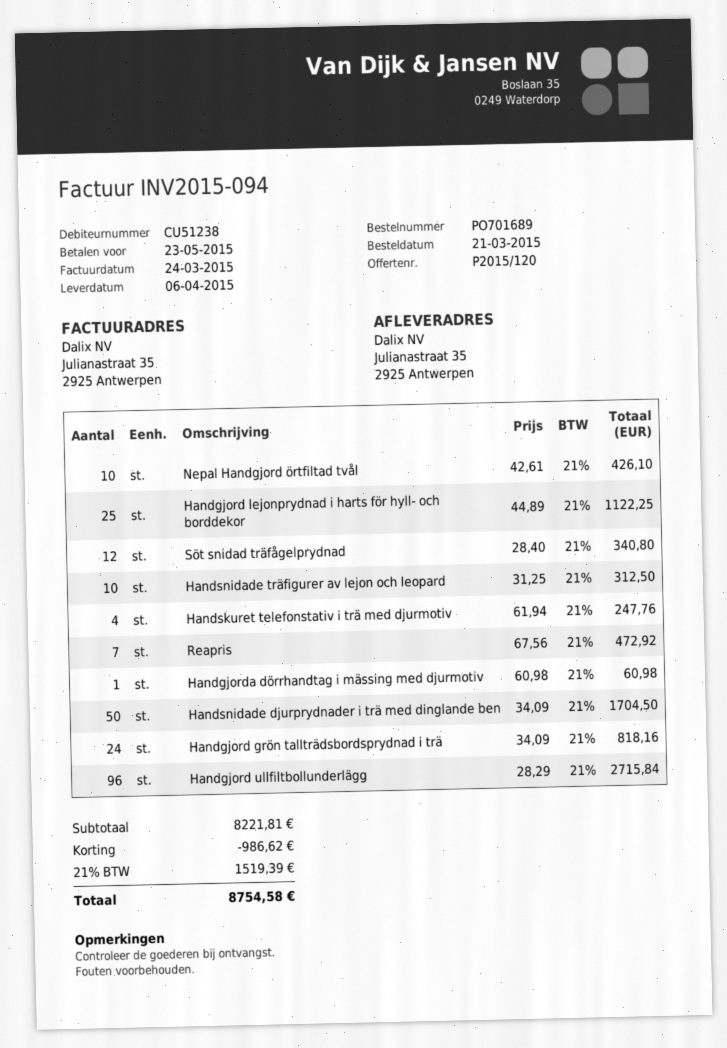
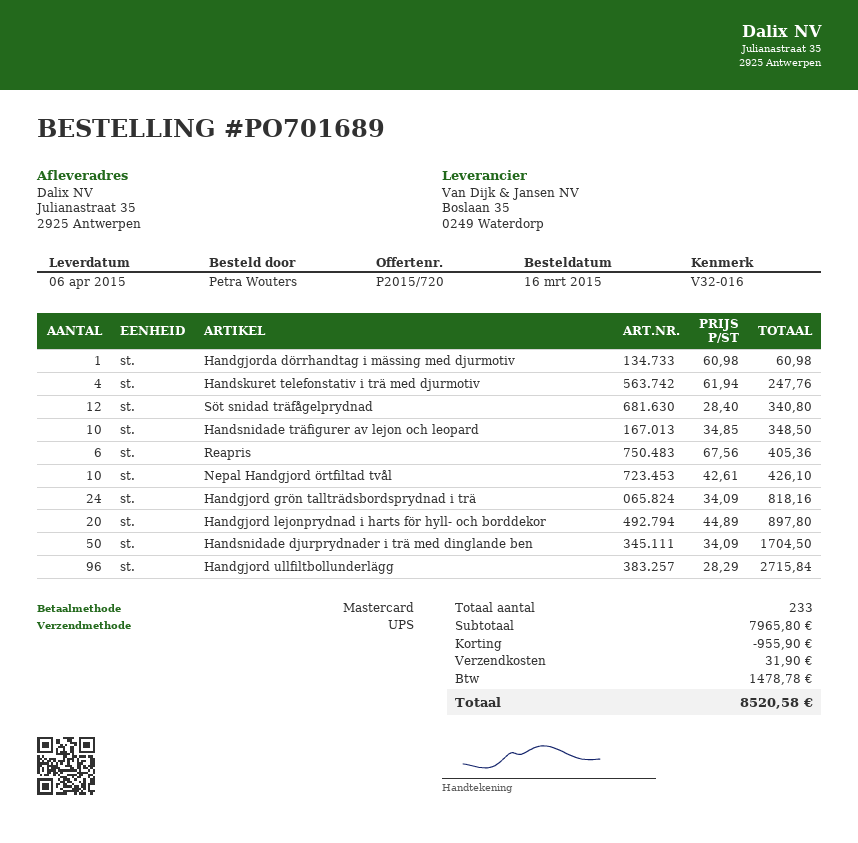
quote number: P2015/120 -> P2015/720
order date: 2015-03-21 -> 2015-03-16
Handgjord lejonprydnad i harts för hyll- och borddekor: 25 x 44.89 = 1122.25 -> 20 x 44.89 = 897.80
Handsnidade träfigurer av lejon och leopard: 10 x 31.25 = 312.50 -> 10 x 34.85 = 348.50
Reapris: 7 x 67.56 = 472.92 -> 6 x 67.56 = 405.36
subtotal: 8221.81 -> 7965.80
discount: 986.62 -> 955.90
shipping: none -> 31.90
tax: 1519.39 -> 1478.78
total: 8754.58 -> 8520.58

